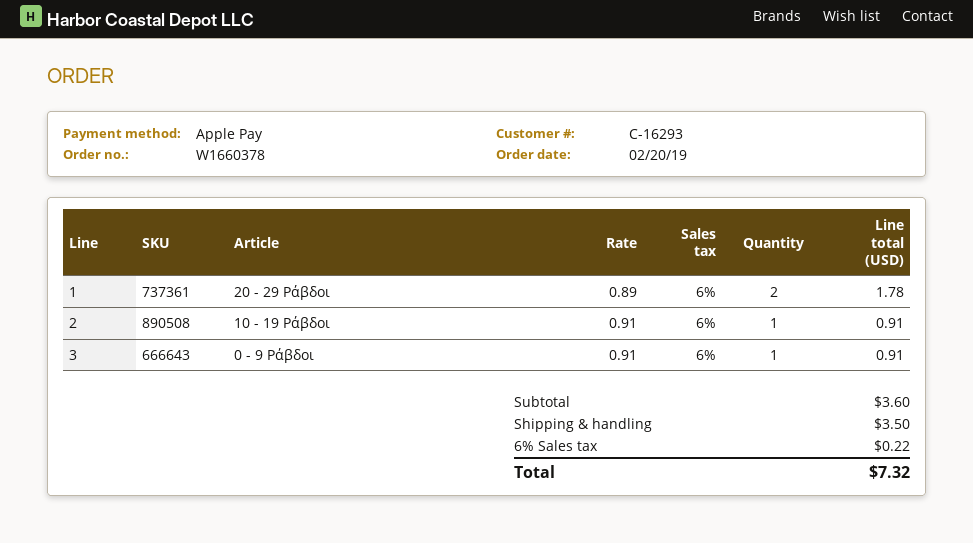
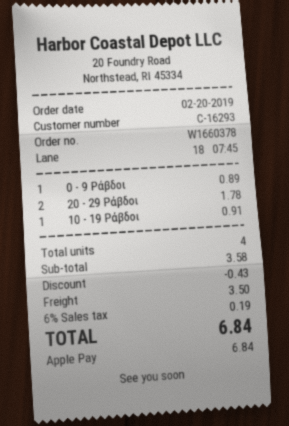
0 - 9 Ράβδοι: 1 for 0.91 -> 1 for 0.89
subtotal: 3.60 -> 3.58
discount: none -> 0.43
tax: 6% = 0.22 -> 6% = 0.19
total: 7.32 -> 6.84

